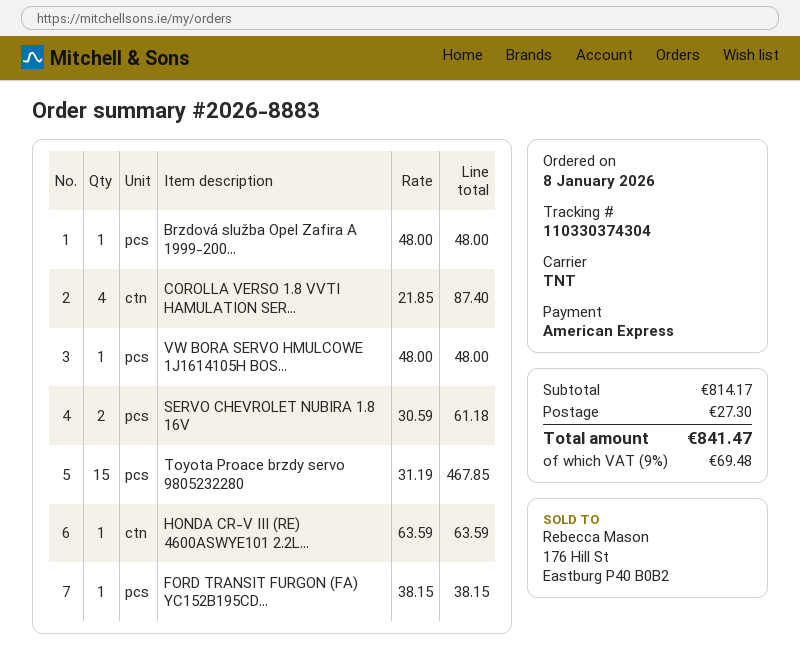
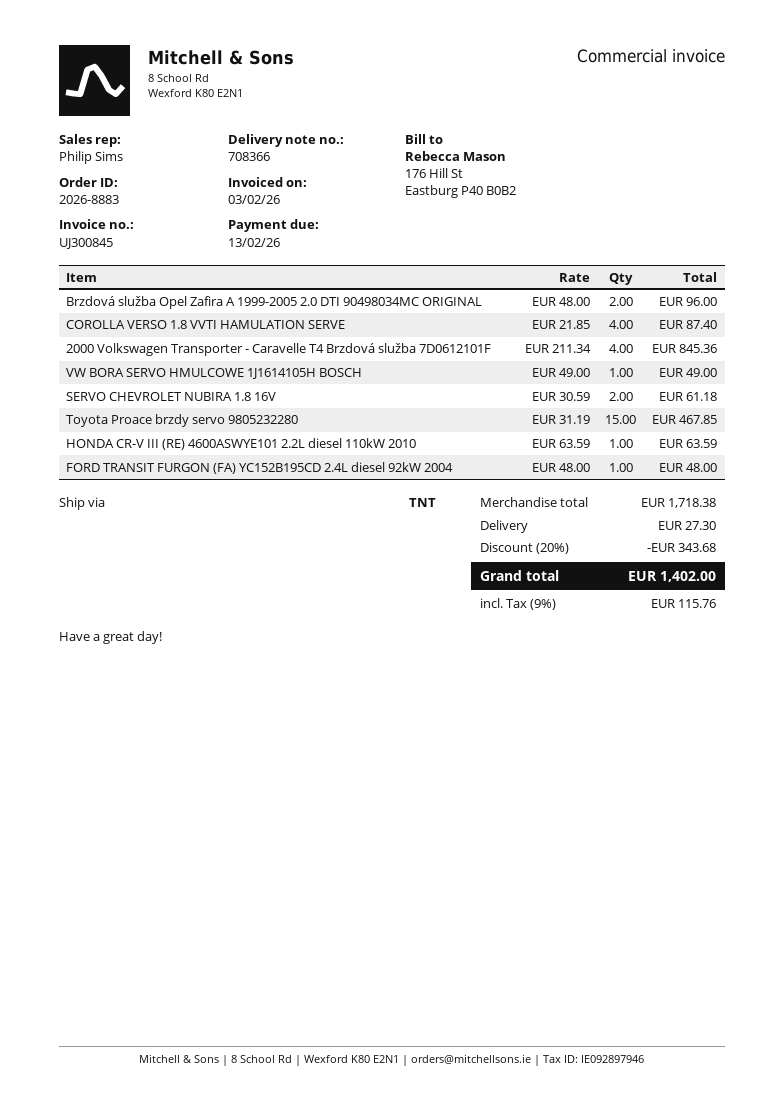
Brzdová služba Opel Zafira A 1999-200...: 1 x 48.00 = 48.00 -> 2 x 48.00 = 96.00
VW BORA SERVO HMULCOWE 1J1614105H BOS...: 1 x 48.00 = 48.00 -> 1 x 49.00 = 49.00
FORD TRANSIT FURGON (FA) YC152B195CD...: 1 x 38.15 = 38.15 -> 1 x 48.00 = 48.00
2000 Volkswagen Transporter - Caravelle T4 Brzdová služba 7D0612101F: none -> 4 x 211.34 = 845.36
subtotal: 814.17 -> 1718.38
discount: none -> 20% = 343.68
tax: 9% = 69.48 -> 9% = 115.76
total: 841.47 -> 1402.00

